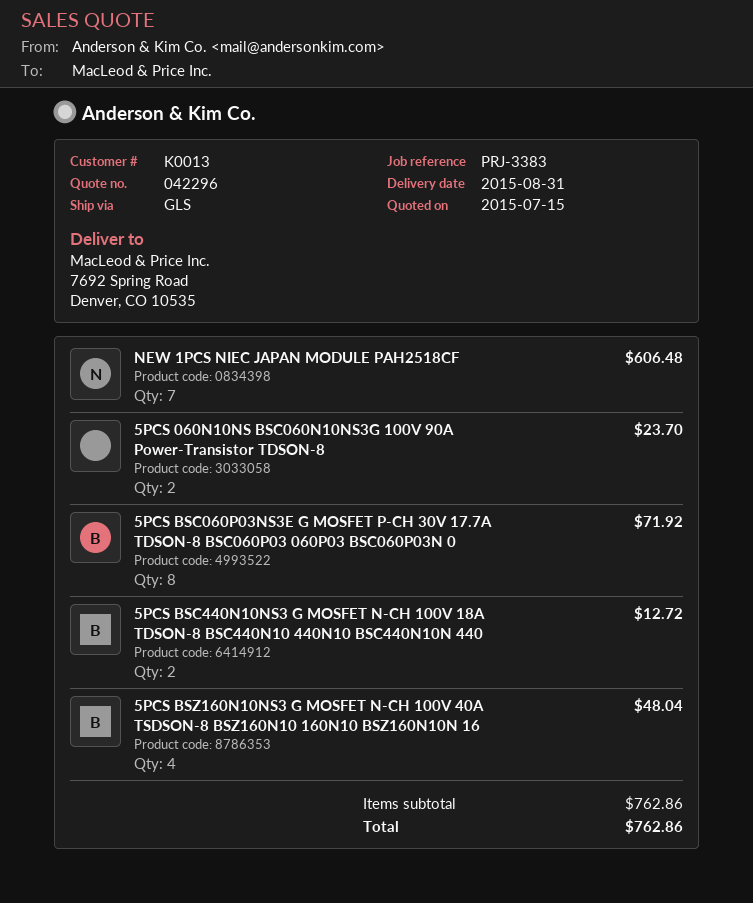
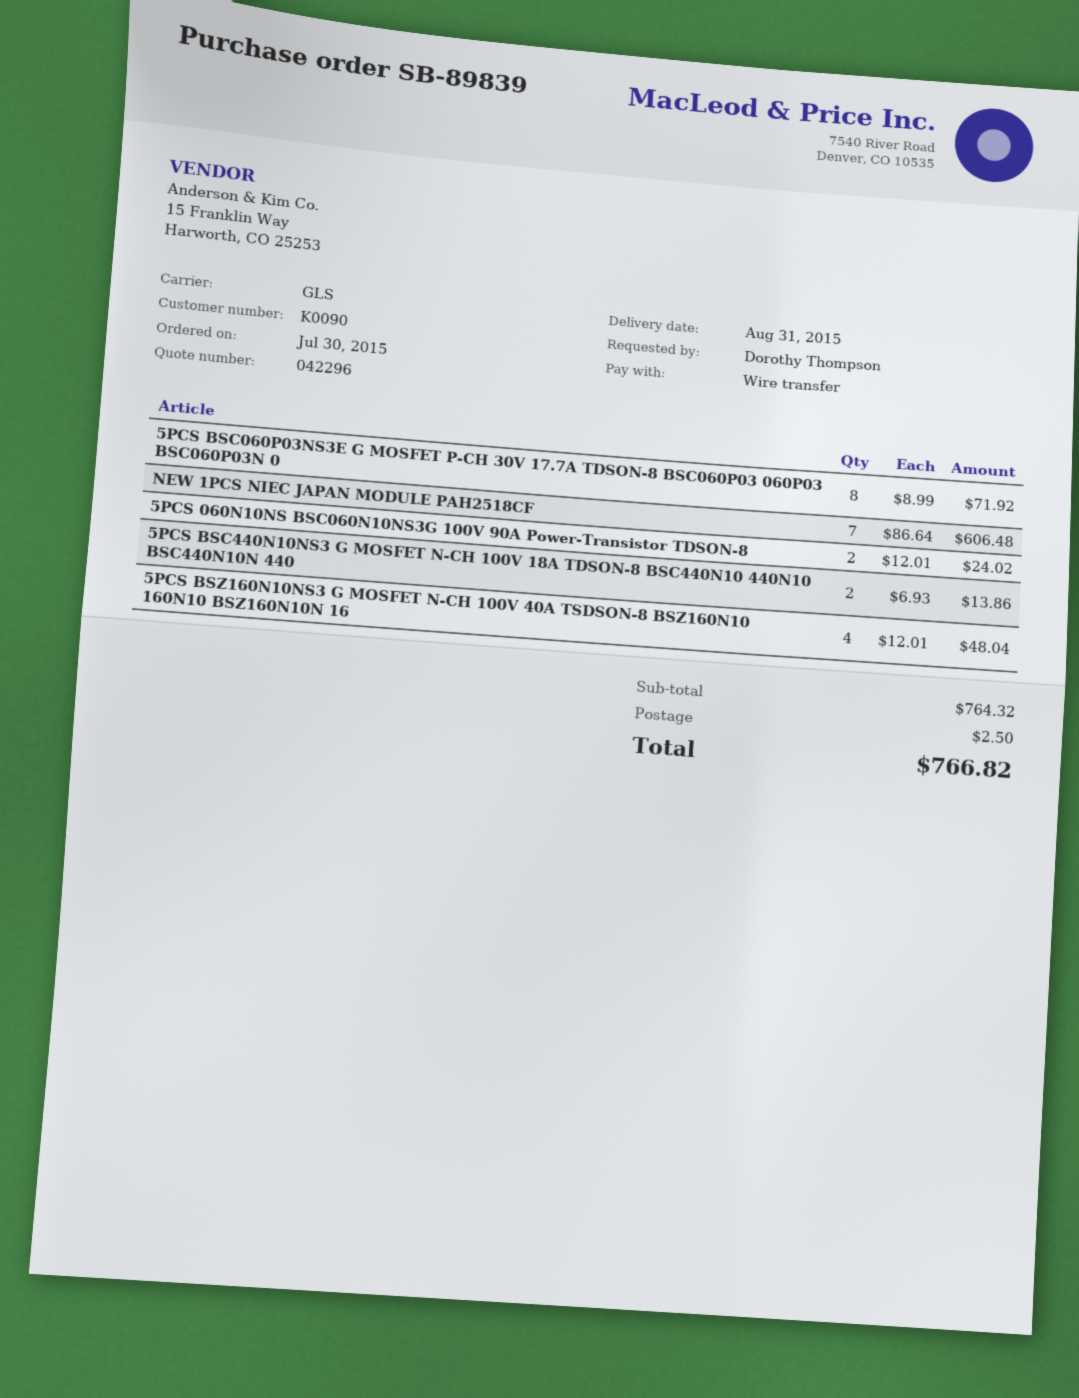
customer number: K0013 -> K0090
5PCS 060N10NS BSC060N10NS3G 100V 90A Power-Transistor TDSON-8: 2 for 23.70 -> 2 for 24.02
5PCS BSC440N10NS3 G MOSFET N-CH 100V 18A TDSON-8 BSC440N10 440N10 BSC440N10N 440: 2 for 12.72 -> 2 for 13.86
subtotal: 762.86 -> 764.32
shipping: none -> 2.50
total: 762.86 -> 766.82

